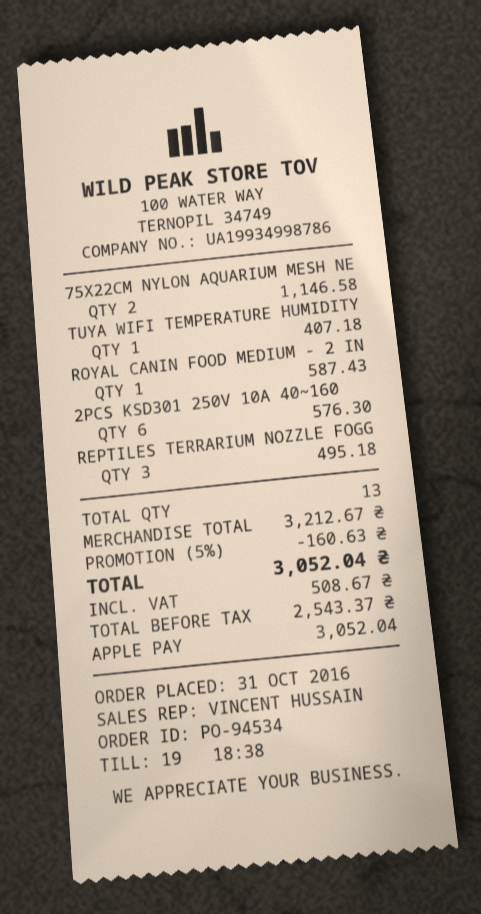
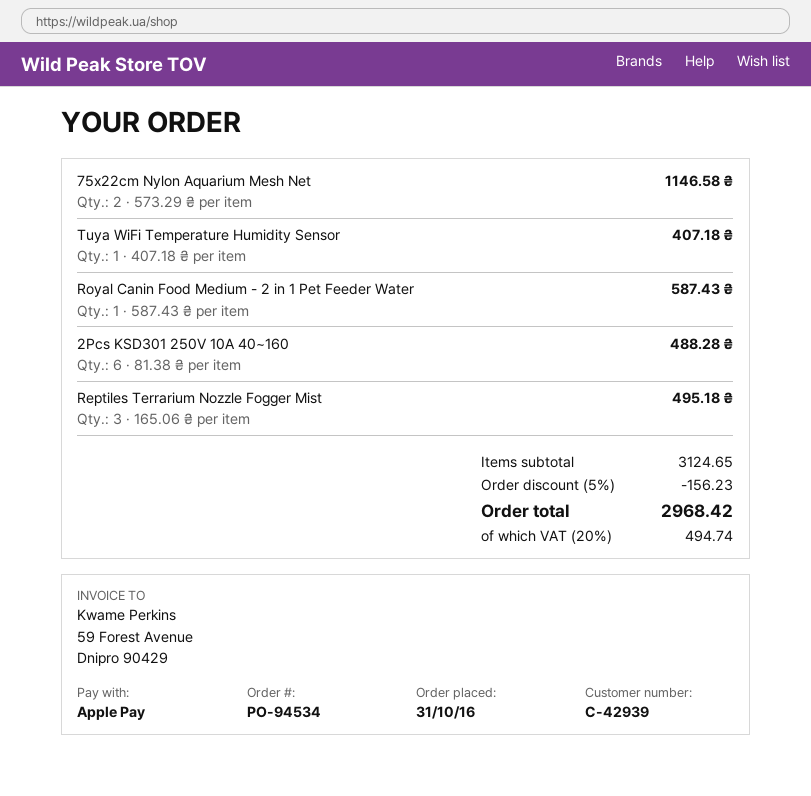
2PCS KSD301 250V 10A 40~160: 6 for 576.30 -> 6 for 488.28
subtotal: 3212.67 -> 3124.65
discount: 5% = 160.63 -> 5% = 156.23
tax: 508.67 -> 494.74
total: 3052.04 -> 2968.42

